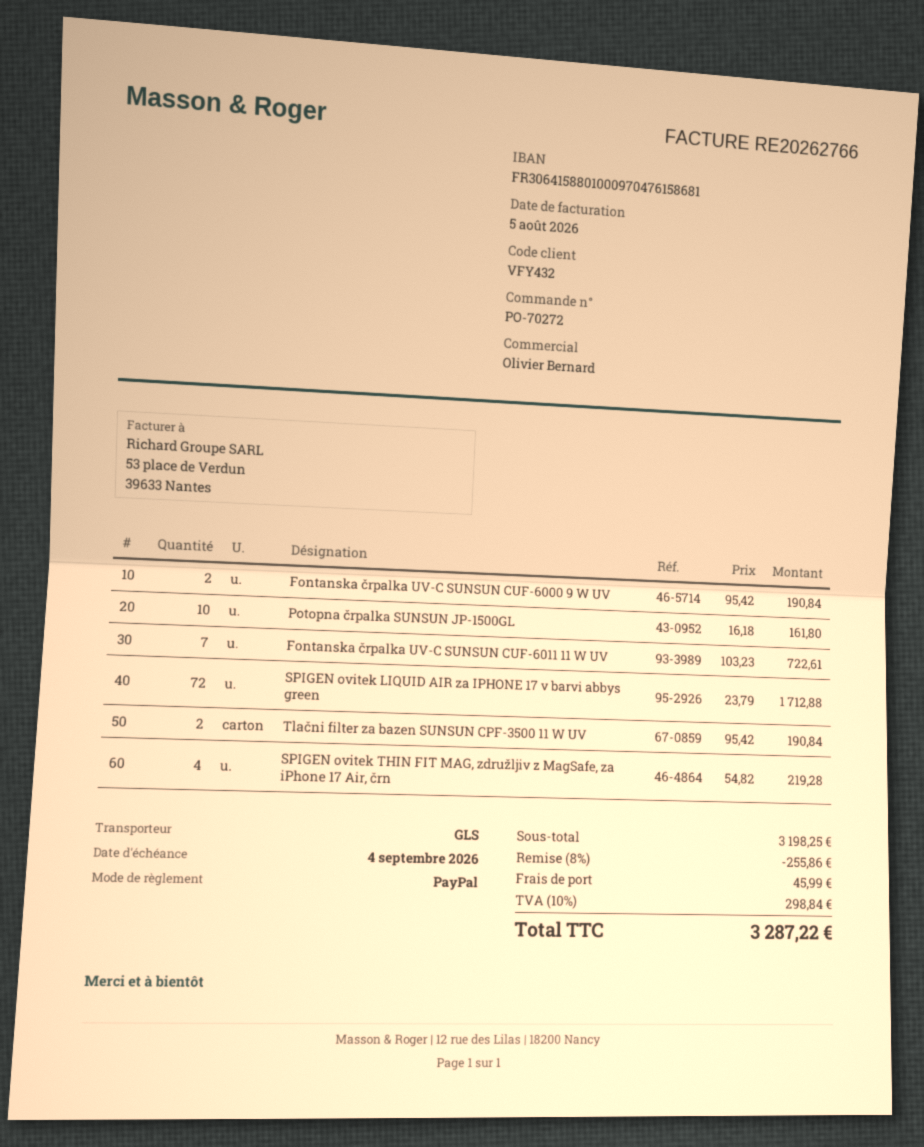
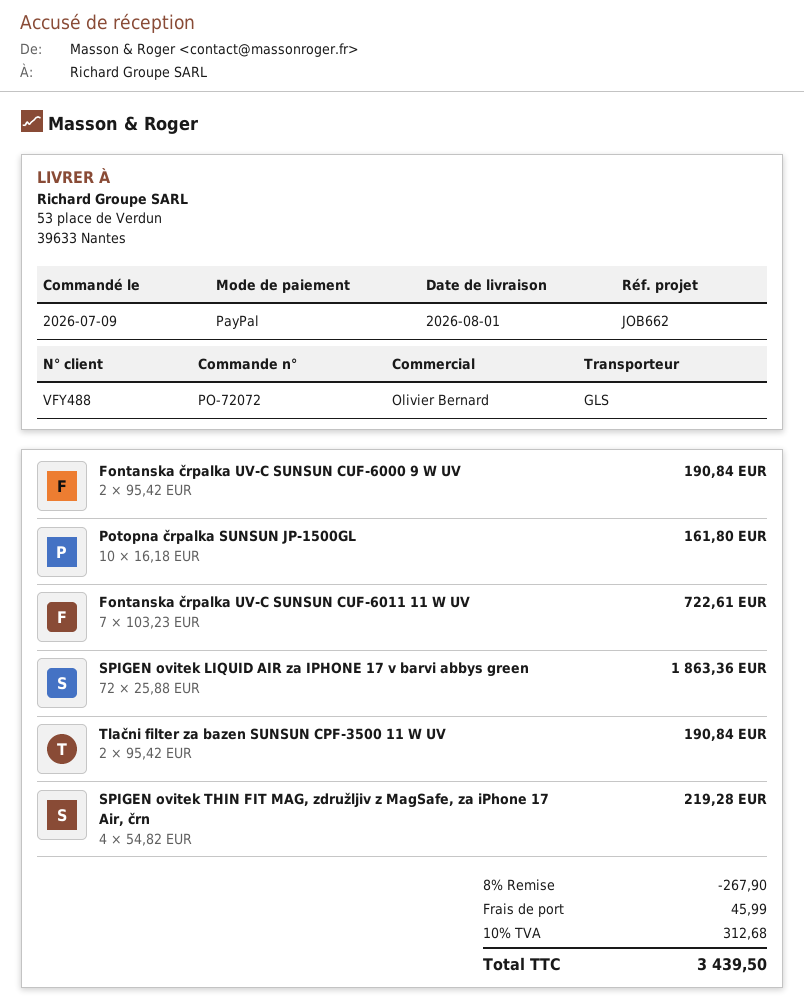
order number: PO-70272 -> PO-72072
customer number: VFY432 -> VFY488
SPIGEN ovitek LIQUID AIR za IPHONE 17 v barvi abbys green: 72 x 23.79 = 1712.88 -> 72 x 25.88 = 1863.36
discount: 8% = 255.86 -> 8% = 267.90
tax: 10% = 298.84 -> 10% = 312.68
total: 3287.22 -> 3439.50

